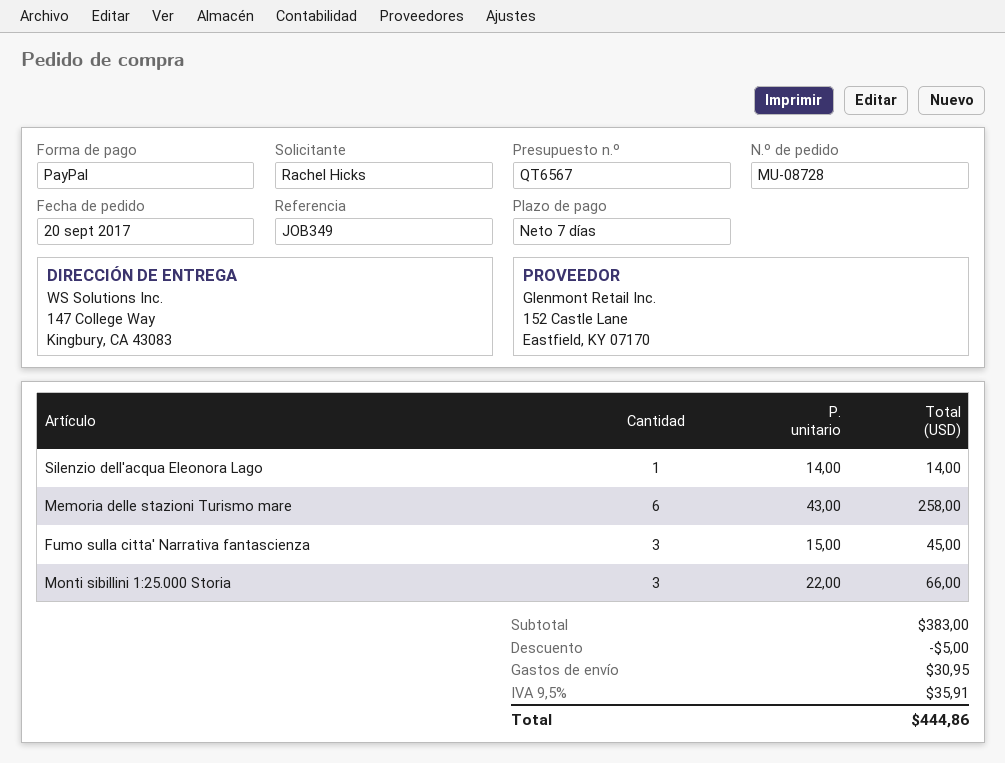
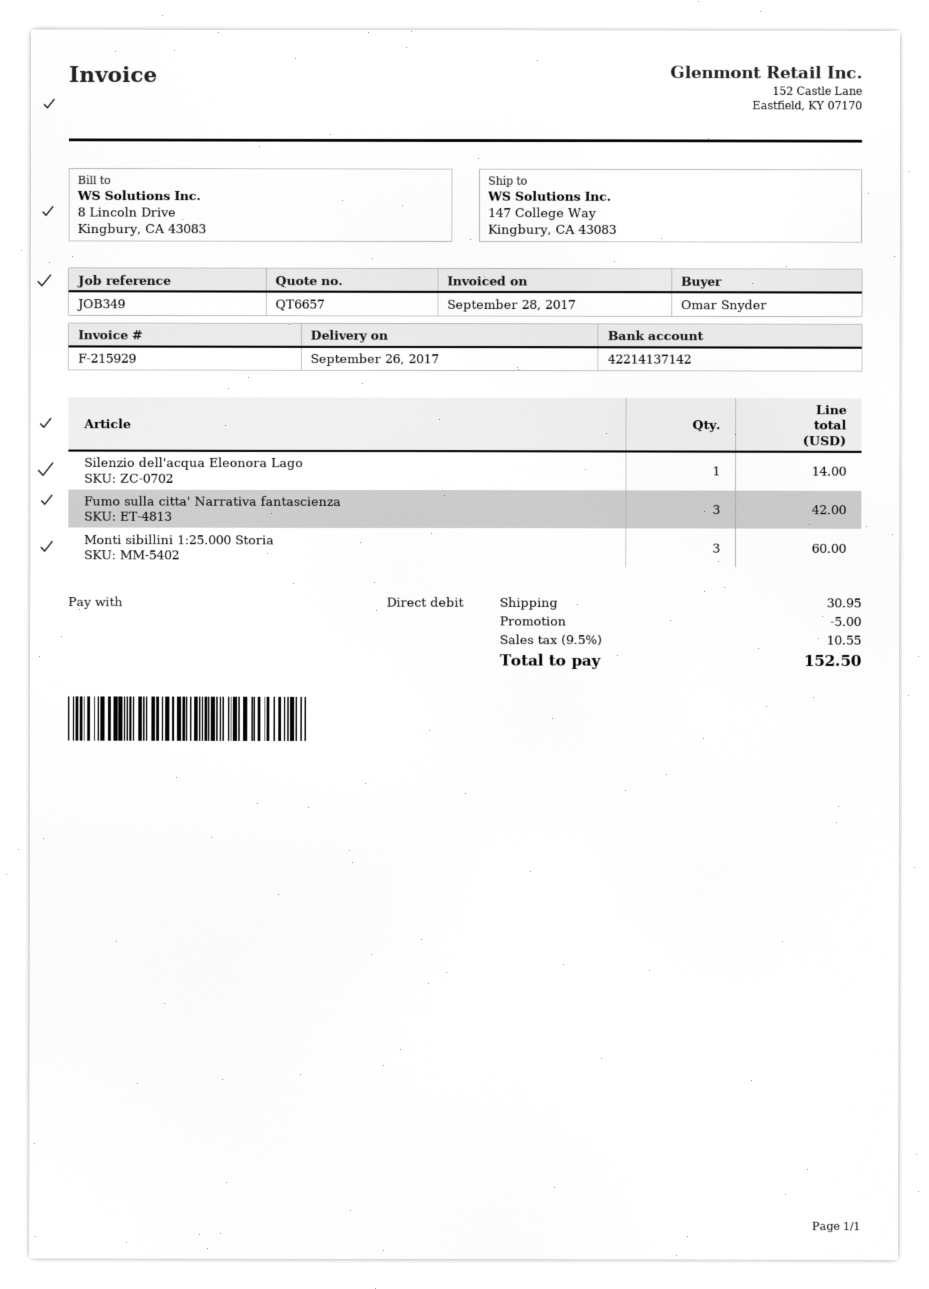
quote number: QT6567 -> QT6657
ordered by: Rachel Hicks -> Omar Snyder
payment method: PayPal -> direct debit
Memoria delle stazioni Turismo mare: 6 for 258.00 -> none
Fumo sulla citta' Narrativa fantascienza: 3 for 45.00 -> 3 for 42.00
Monti sibillini 1:25.000 Storia: 3 for 66.00 -> 3 for 60.00
tax: 9.5% = 35.91 -> 9.5% = 10.55
total: 444.86 -> 152.50

